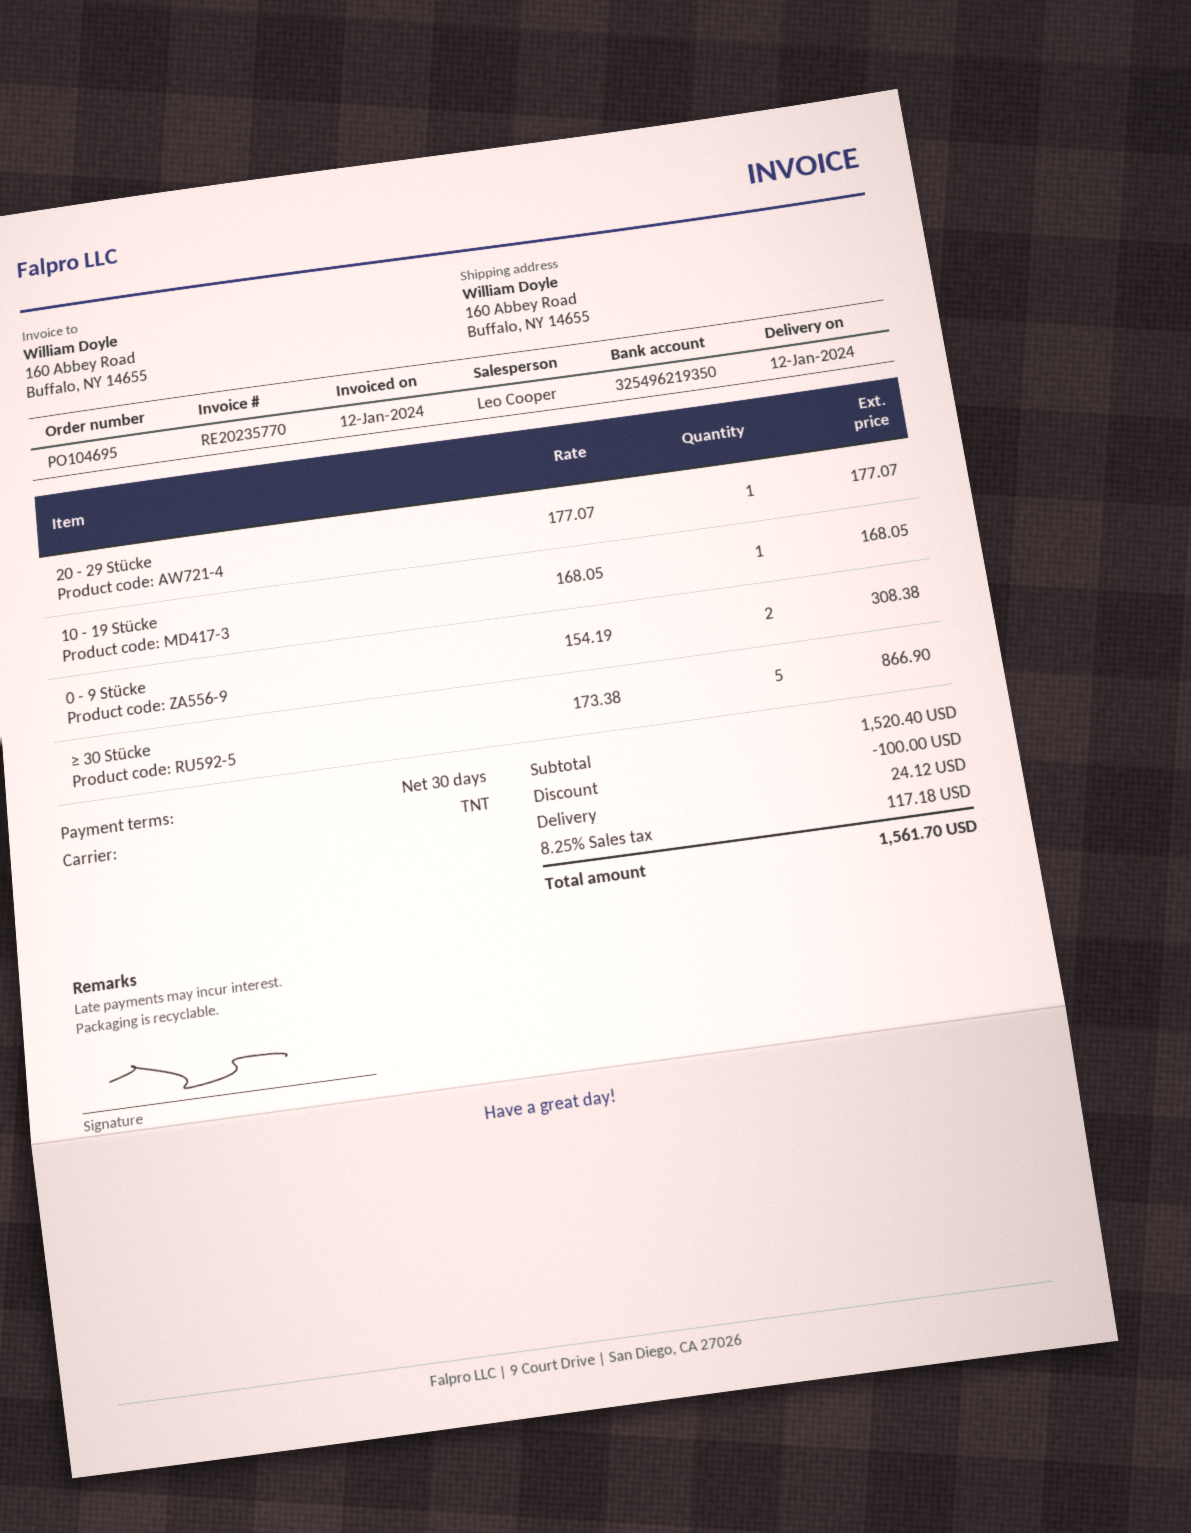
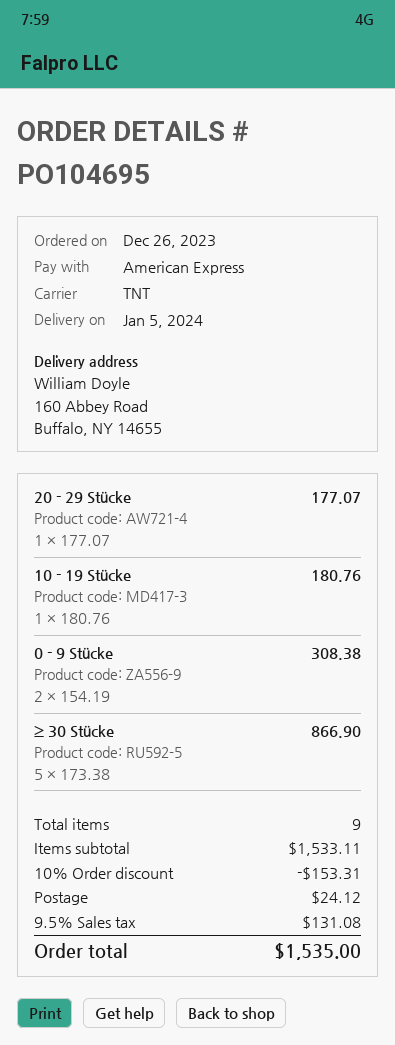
delivery date: 2024-01-12 -> 2024-01-05
10 - 19 Stücke: 1 x 168.05 = 168.05 -> 1 x 180.76 = 180.76
subtotal: 1520.40 -> 1533.11
discount: 100.00 -> 153.31
tax: 8.25% = 117.18 -> 9.5% = 131.08
total: 1561.70 -> 1535.00

